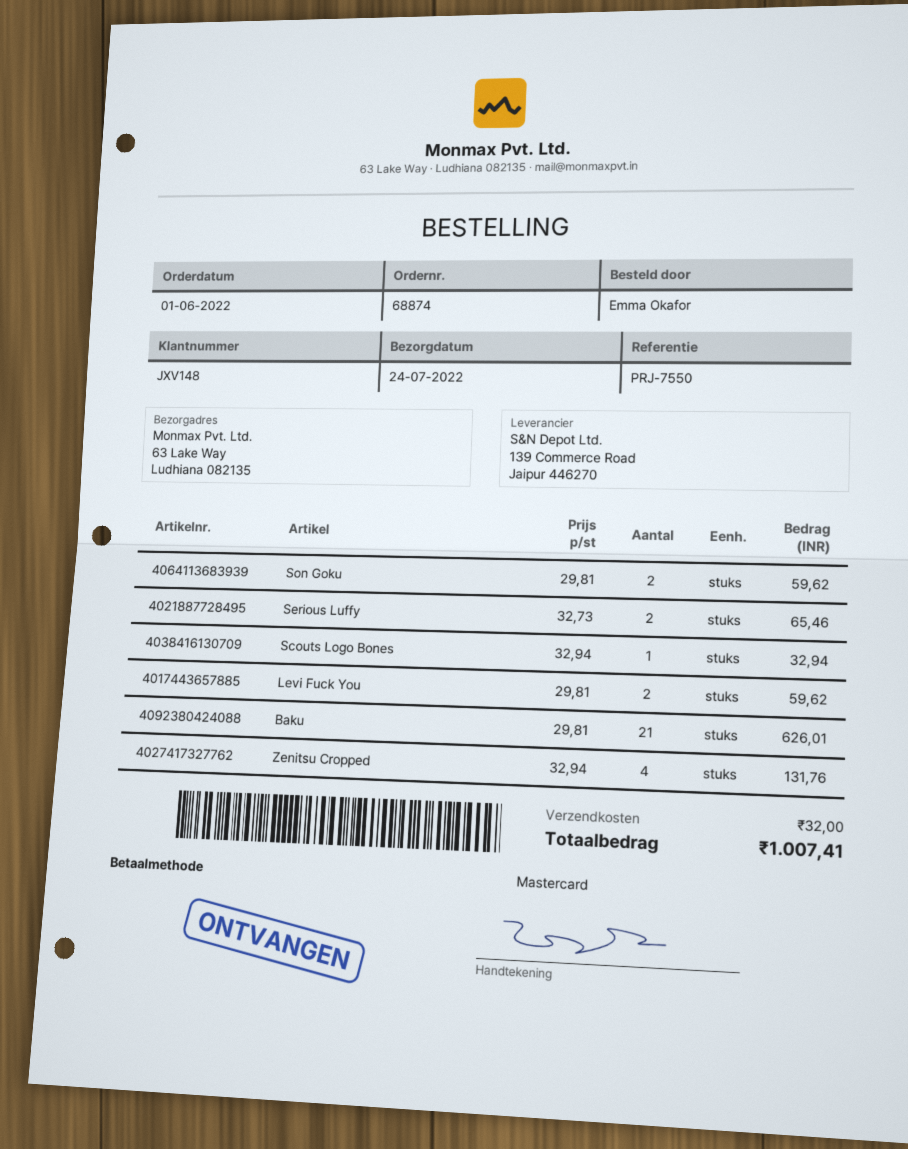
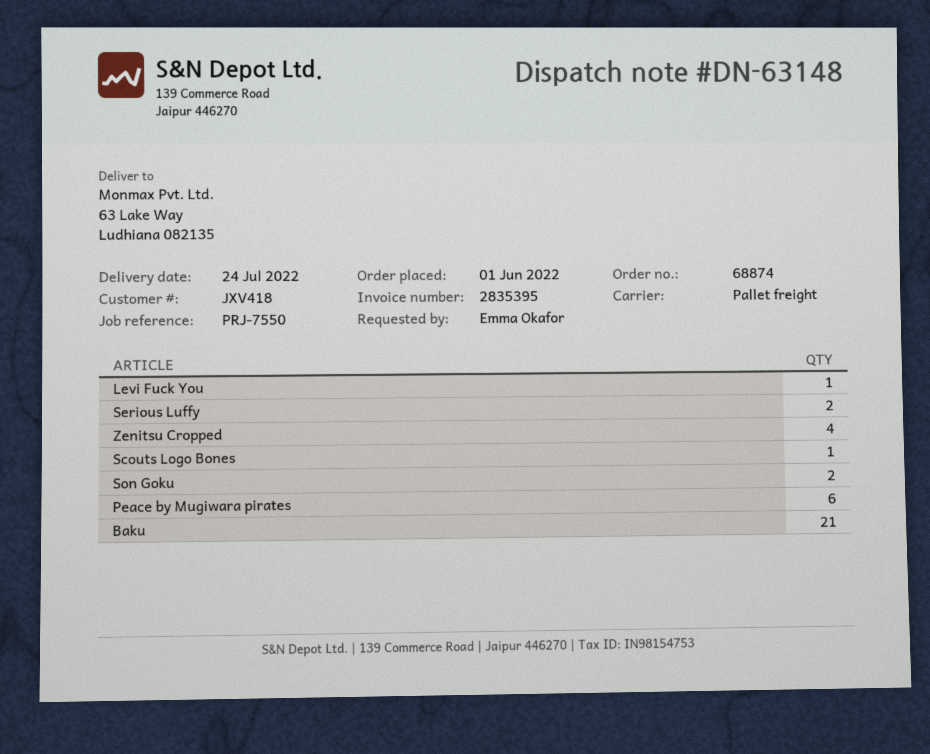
customer number: JXV148 -> JXV418
Levi Fuck You: 2 -> 1
Peace by Mugiwara pirates: none -> 6

